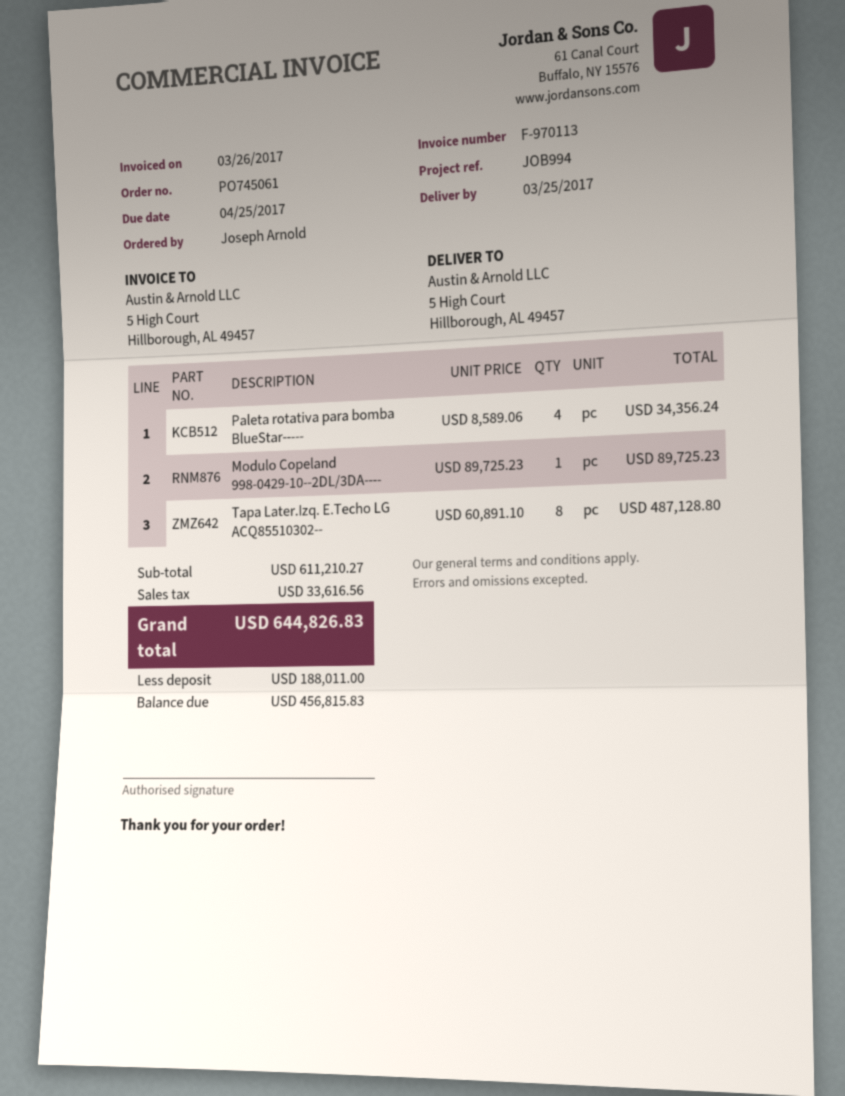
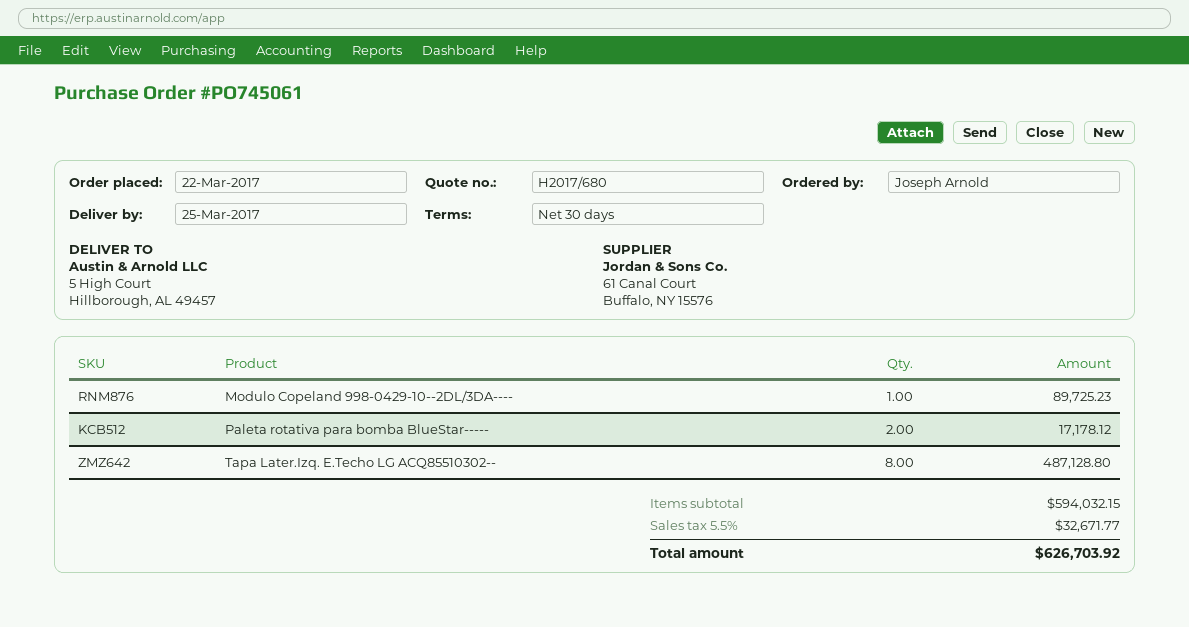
Paleta rotativa para bomba BlueStar-----: 4 for 34356.24 -> 2 for 17178.12
subtotal: 611210.27 -> 594032.15
tax: 33616.56 -> 32671.77
total: 644826.83 -> 626703.92

